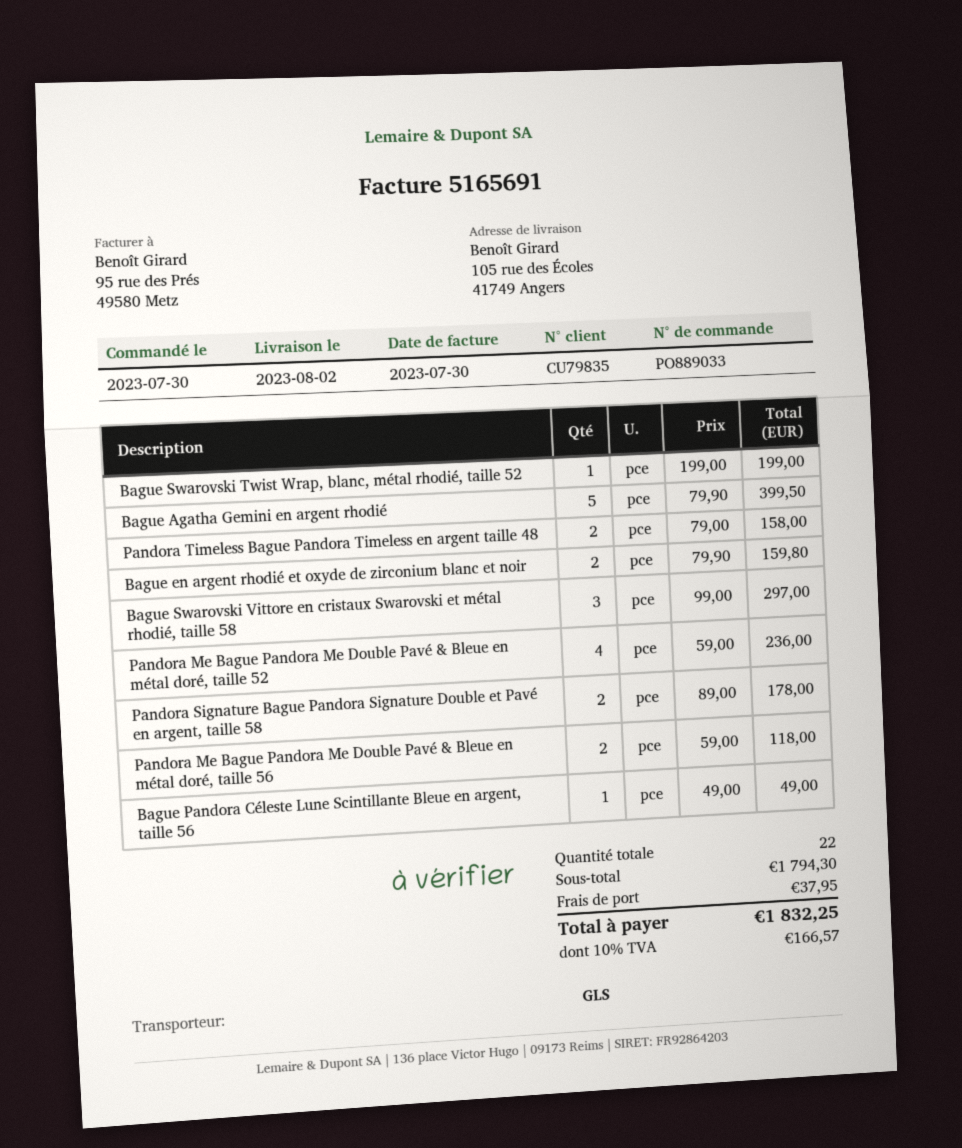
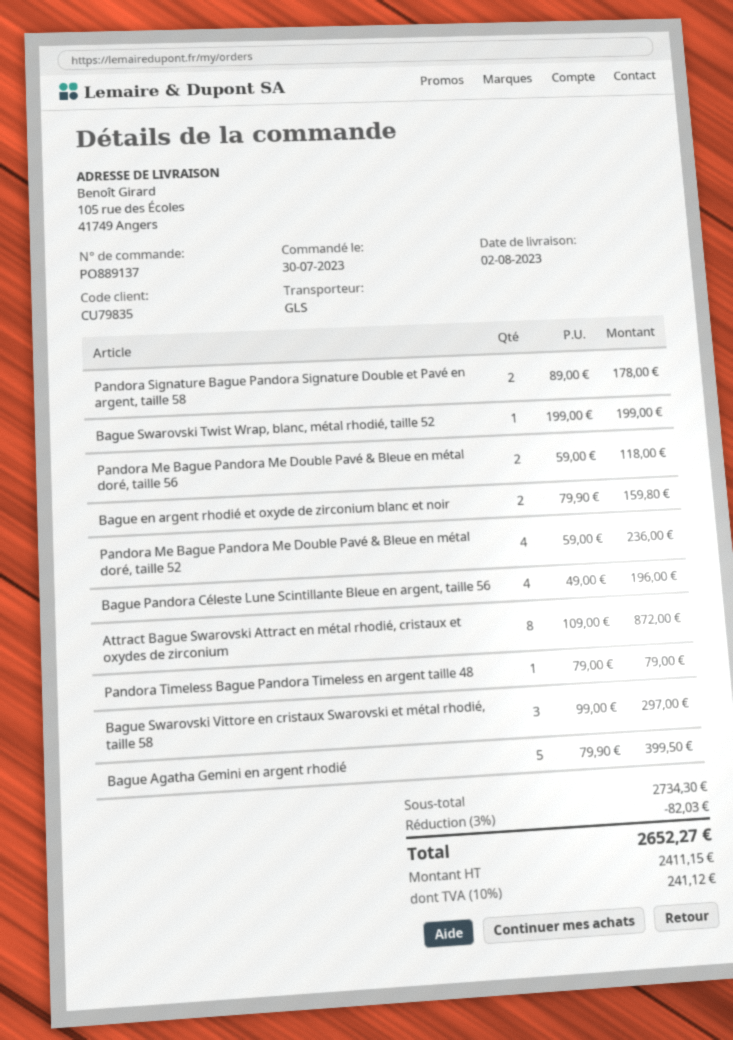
order number: PO889033 -> PO889137
Pandora Timeless Bague Pandora Timeless en argent taille 48: 2 x 79.00 = 158.00 -> 1 x 79.00 = 79.00
Bague Pandora Céleste Lune Scintillante Bleue en argent, taille 56: 1 x 49.00 = 49.00 -> 4 x 49.00 = 196.00
Attract Bague Swarovski Attract en métal rhodié, cristaux et oxydes de zirconium: none -> 8 x 109.00 = 872.00
subtotal: 1794.30 -> 2734.30
discount: none -> 3% = 82.03
shipping: 37.95 -> none
tax: 10% = 166.57 -> 10% = 241.12
total: 1832.25 -> 2652.27

